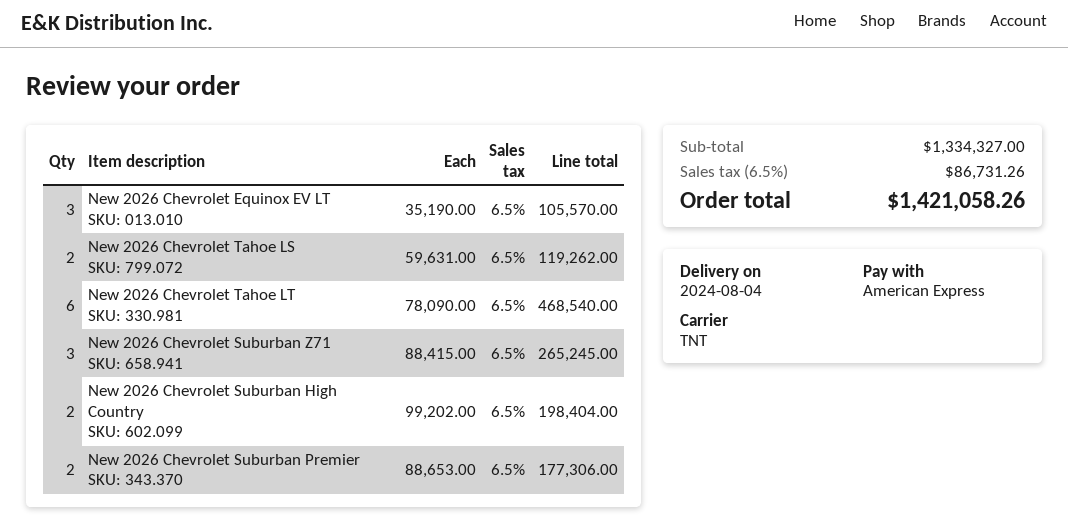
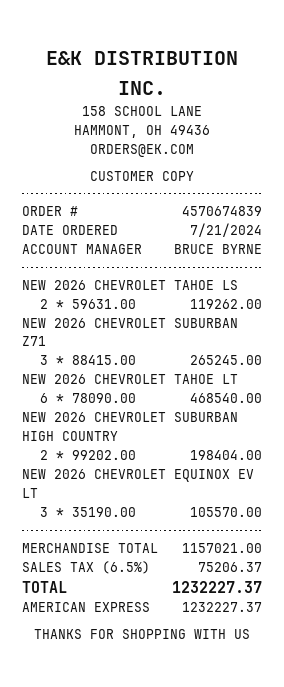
New 2026 Chevrolet Suburban Premier: 2 x 88653.00 = 177306.00 -> none
subtotal: 1334327.00 -> 1157021.00
tax: 6.5% = 86731.26 -> 6.5% = 75206.37
total: 1421058.26 -> 1232227.37

